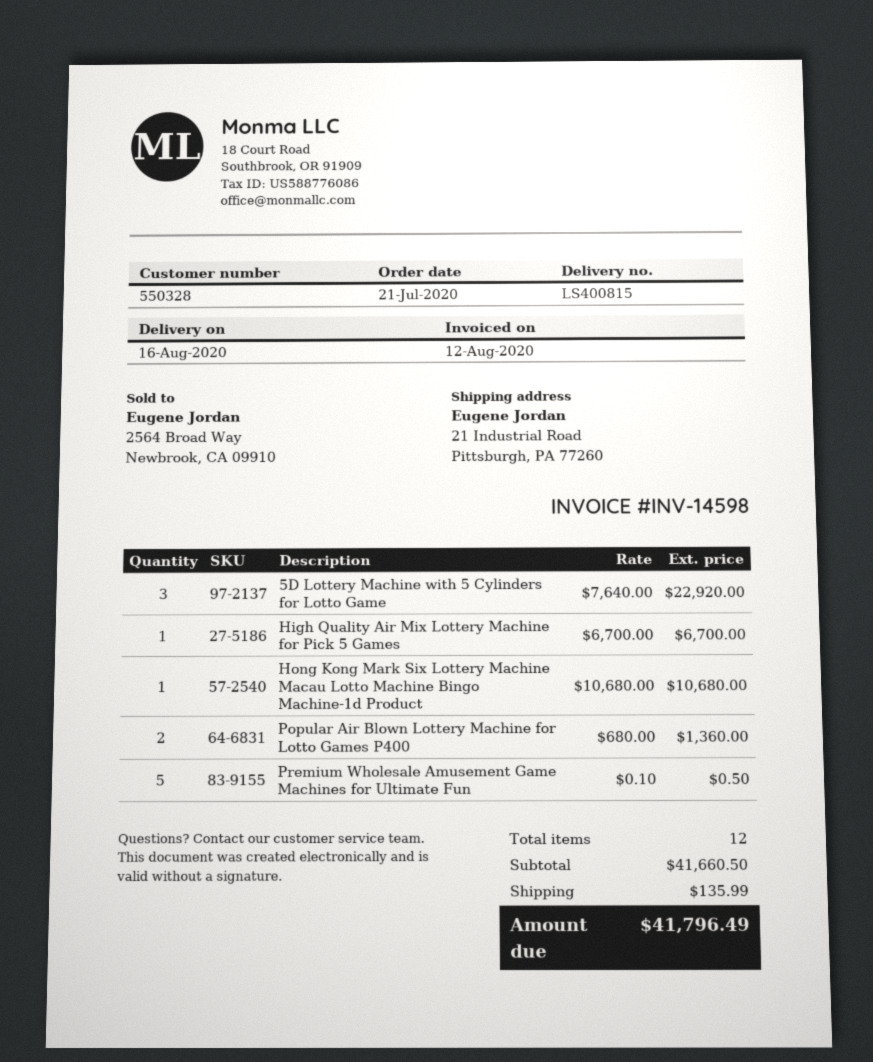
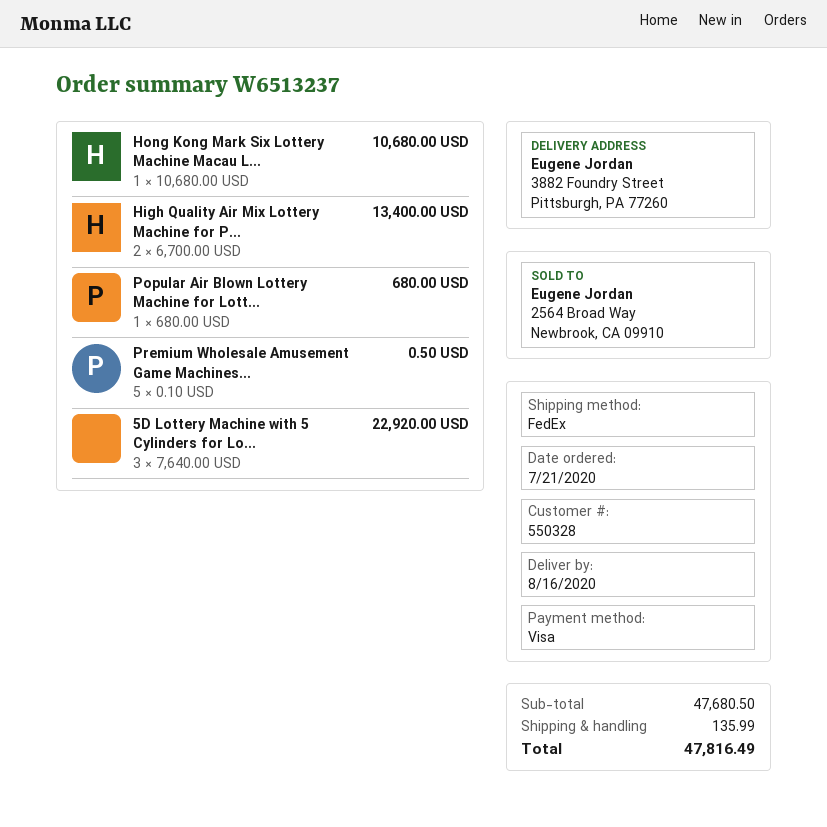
ship to: 21 Industrial Road, Pittsburgh, PA 77260 -> 3882 Foundry Street, Pittsburgh, PA 77260
High Quality Air Mix Lottery Machine for Pick 5 Games: 1 x 6700.00 = 6700.00 -> 2 x 6700.00 = 13400.00
Popular Air Blown Lottery Machine for Lotto Games P400: 2 x 680.00 = 1360.00 -> 1 x 680.00 = 680.00
subtotal: 41660.50 -> 47680.50
total: 41796.49 -> 47816.49

